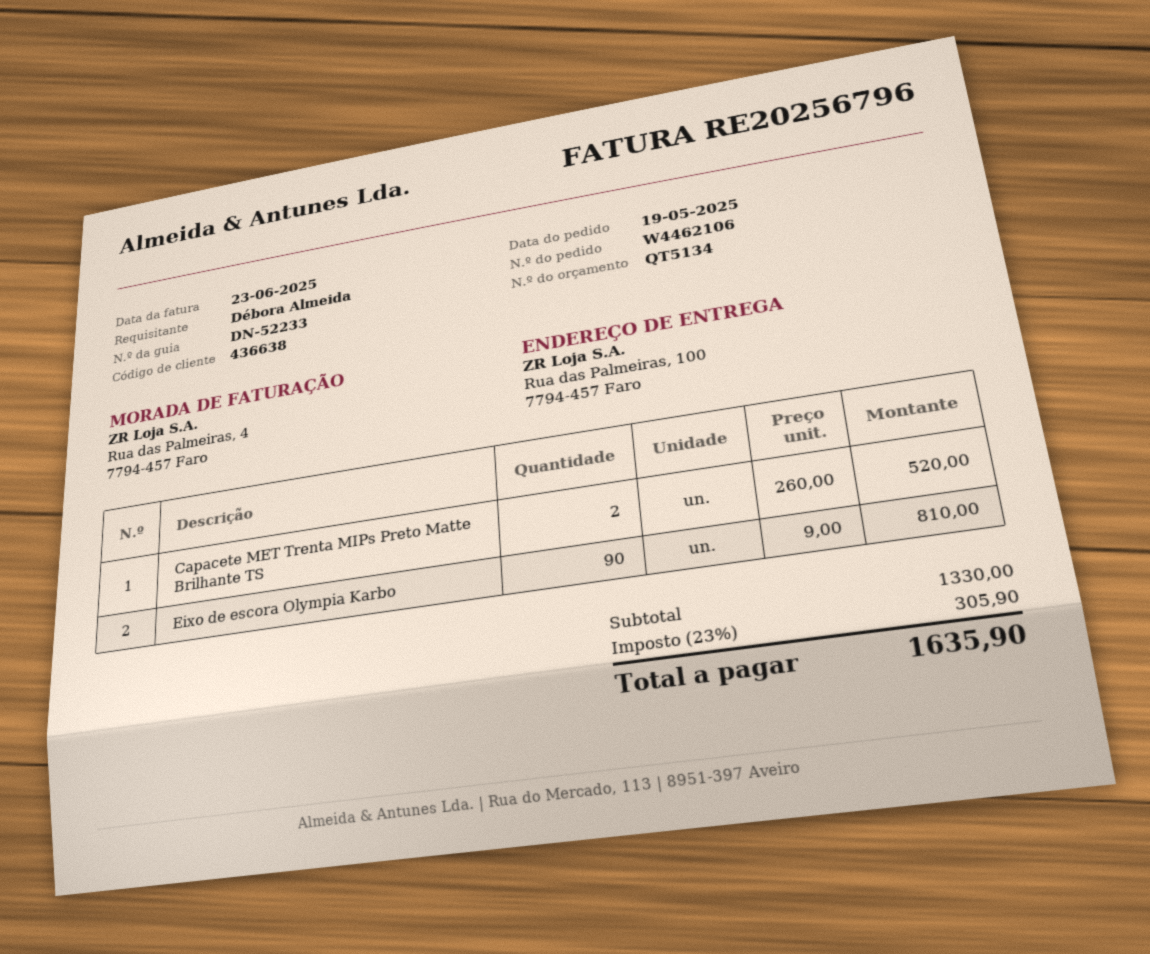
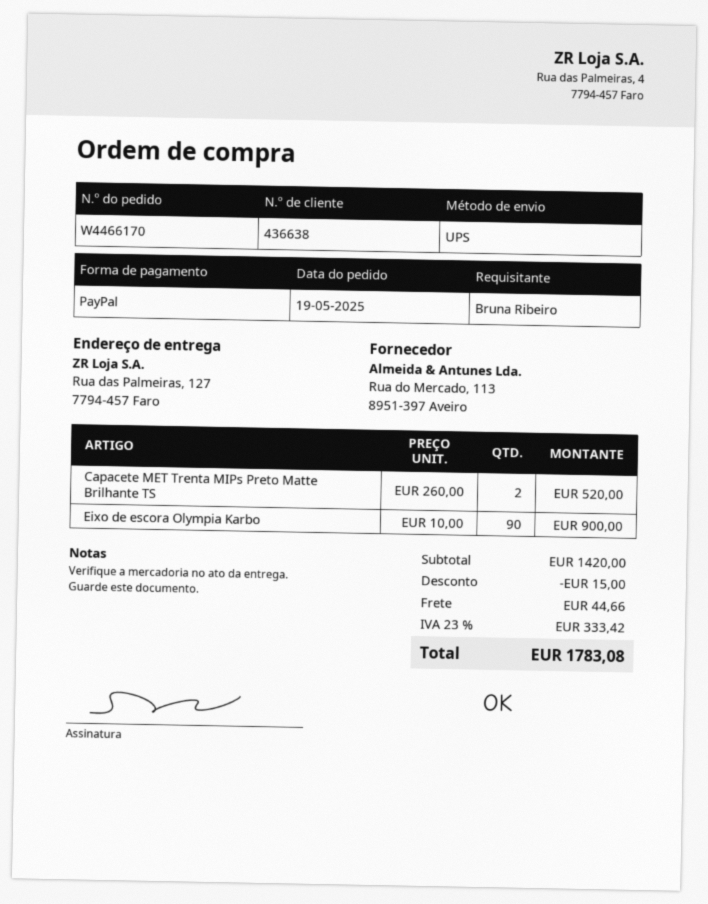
order number: W4462106 -> W4466170
ordered by: Débora Almeida -> Bruna Ribeiro
ship to: Rua das Palmeiras, 100, 7794-457 Faro -> Rua das Palmeiras, 127, 7794-457 Faro
Eixo de escora Olympia Karbo: 90 x 9.00 = 810.00 -> 90 x 10.00 = 900.00
subtotal: 1330.00 -> 1420.00
discount: none -> 15.00
shipping: none -> 44.66
tax: 23% = 305.90 -> 23% = 333.42
total: 1635.90 -> 1783.08

